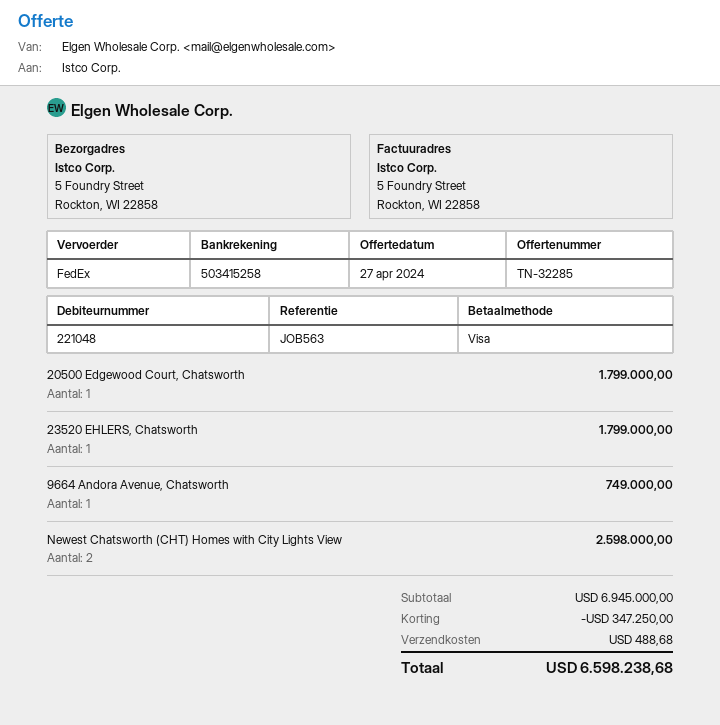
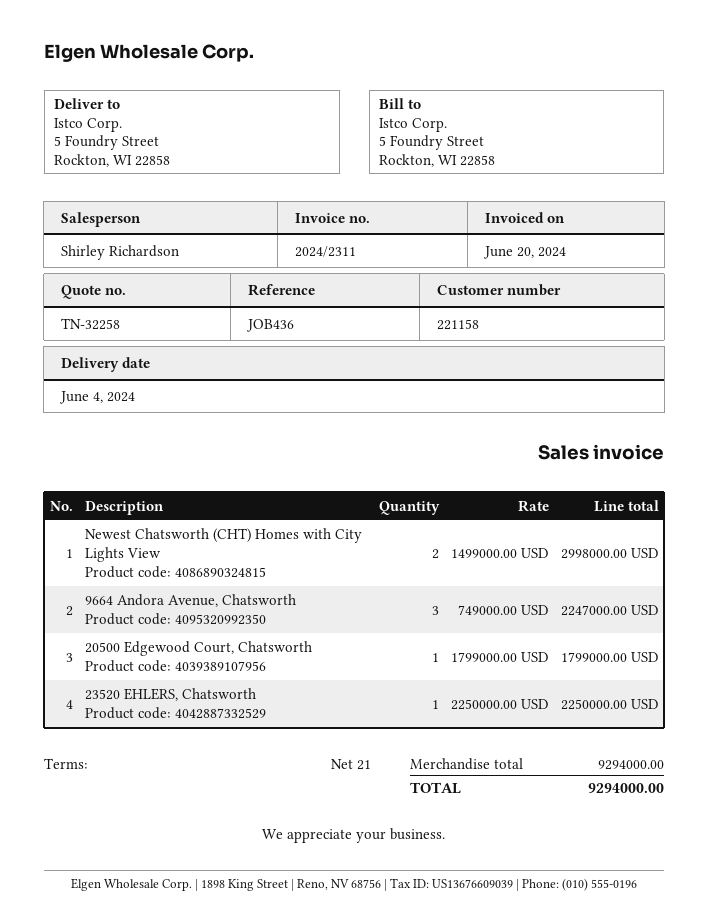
quote number: TN-32285 -> TN-32258
customer number: 221048 -> 221158
reference: JOB563 -> JOB436
23520 EHLERS, Chatsworth: 1 for 1799000.00 -> 1 for 2250000.00
9664 Andora Avenue, Chatsworth: 1 for 749000.00 -> 3 for 2247000.00
Newest Chatsworth (CHT) Homes with City Lights View: 2 for 2598000.00 -> 2 for 2998000.00
subtotal: 6945000.00 -> 9294000.00
discount: 347250.00 -> none
shipping: 488.68 -> none
total: 6598238.68 -> 9294000.00

